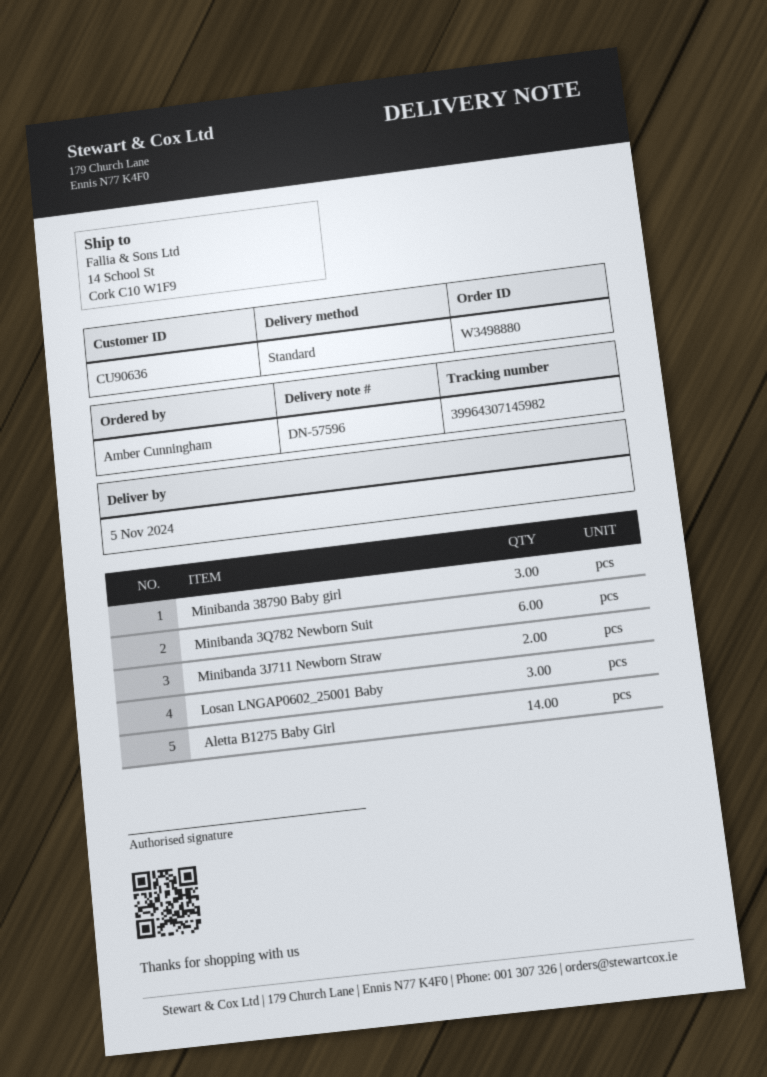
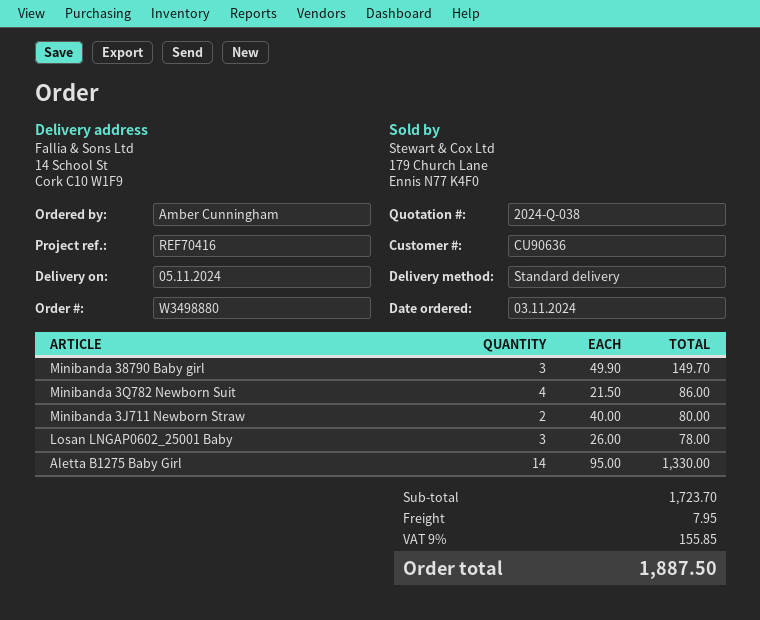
Minibanda 3Q782 Newborn Suit: 6 -> 4

